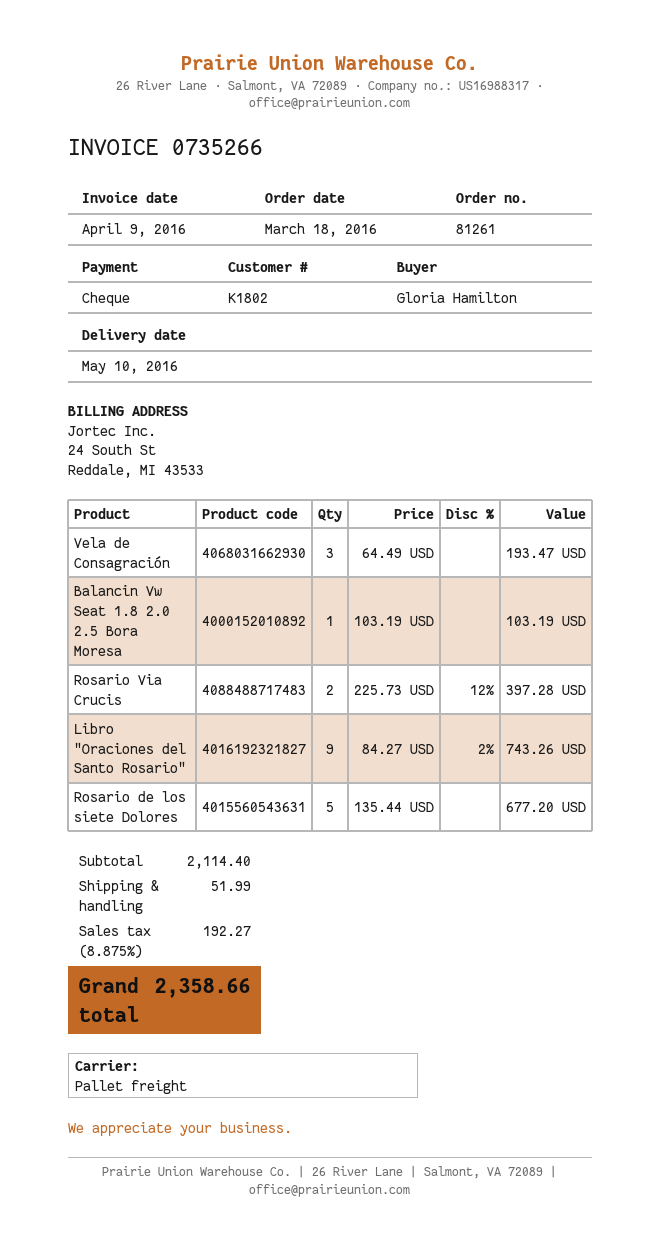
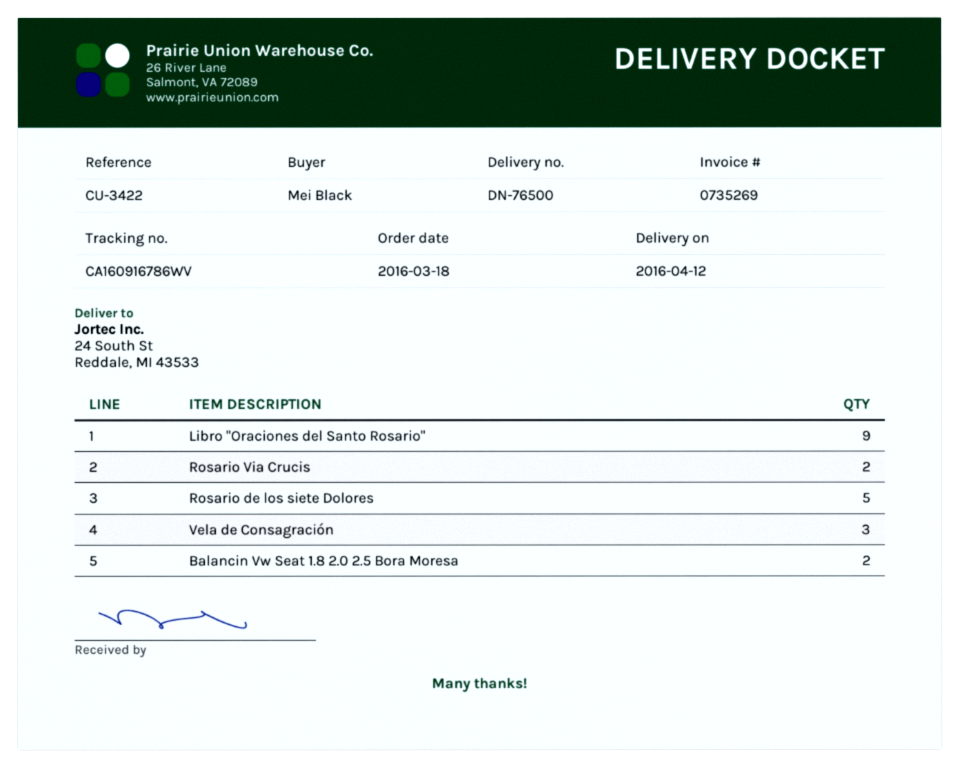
delivery date: 2016-05-10 -> 2016-04-12
invoice number: 0735266 -> 0735269
ordered by: Gloria Hamilton -> Mei Black
Balancin Vw Seat 1.8 2.0 2.5 Bora Moresa: 1 -> 2

